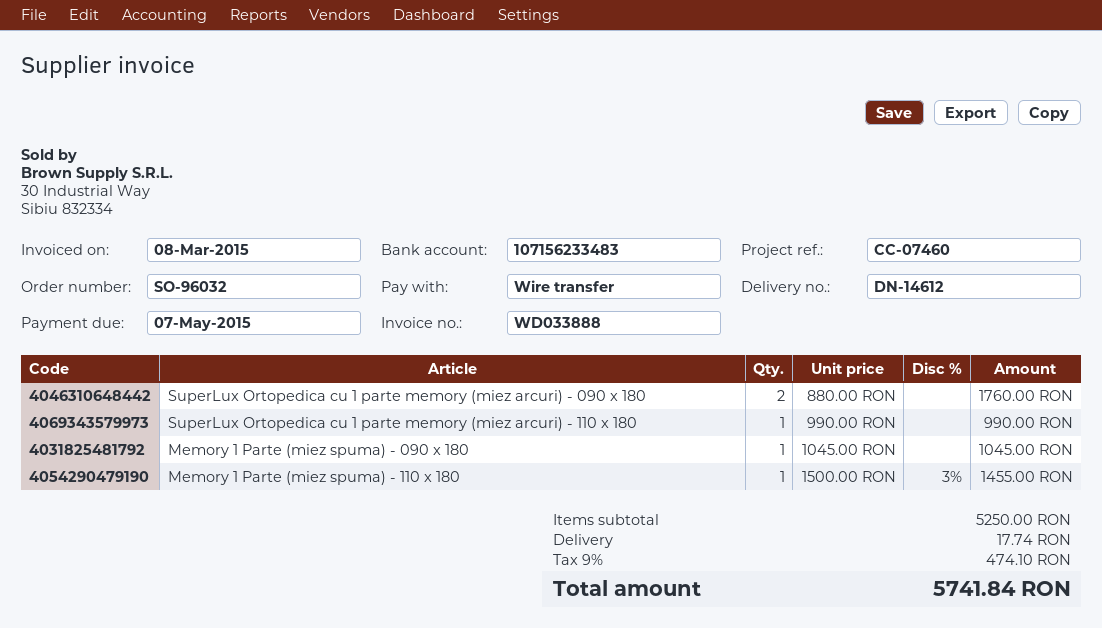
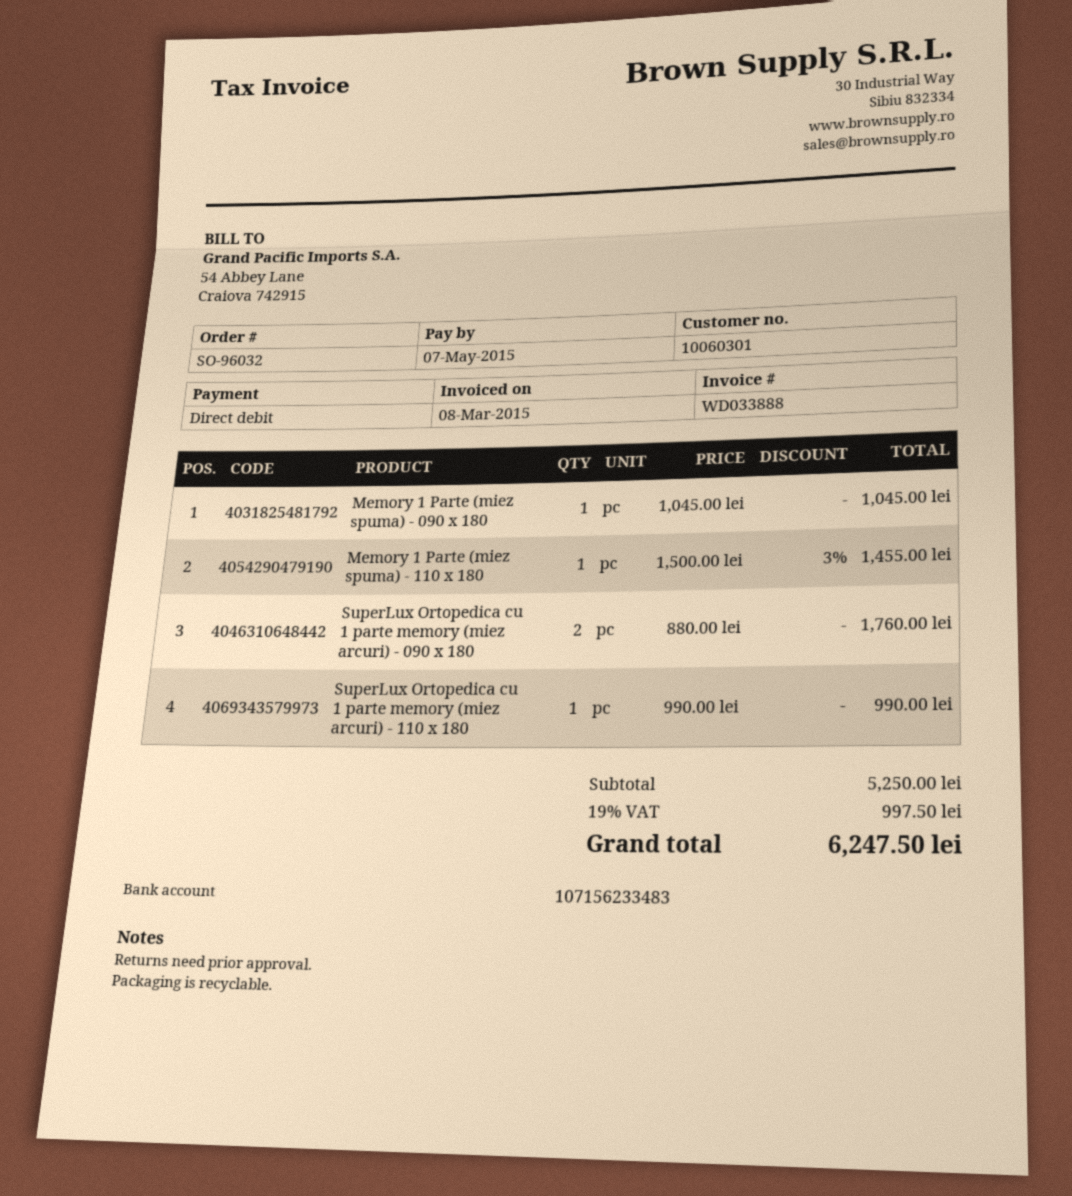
payment method: bank transfer -> direct debit
shipping: 17.74 -> none
tax: 9% = 474.10 -> 19% = 997.50
total: 5741.84 -> 6247.50

